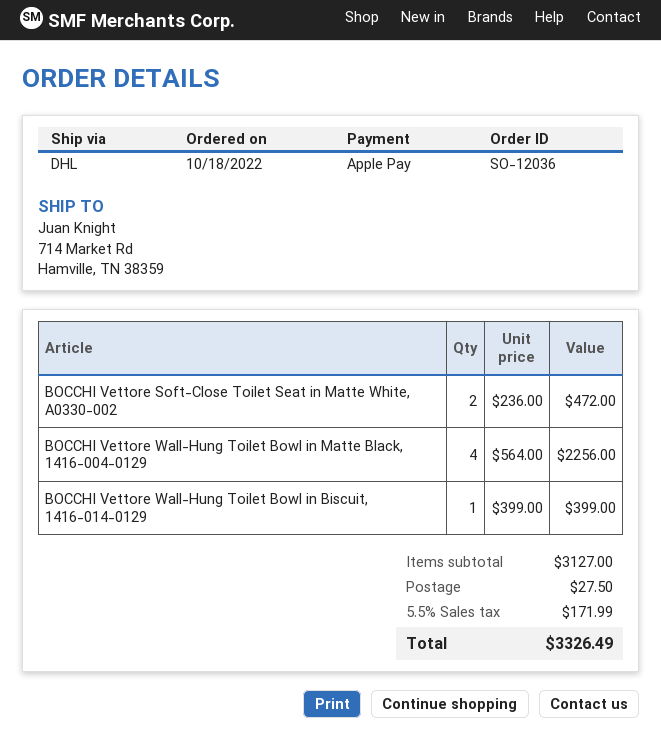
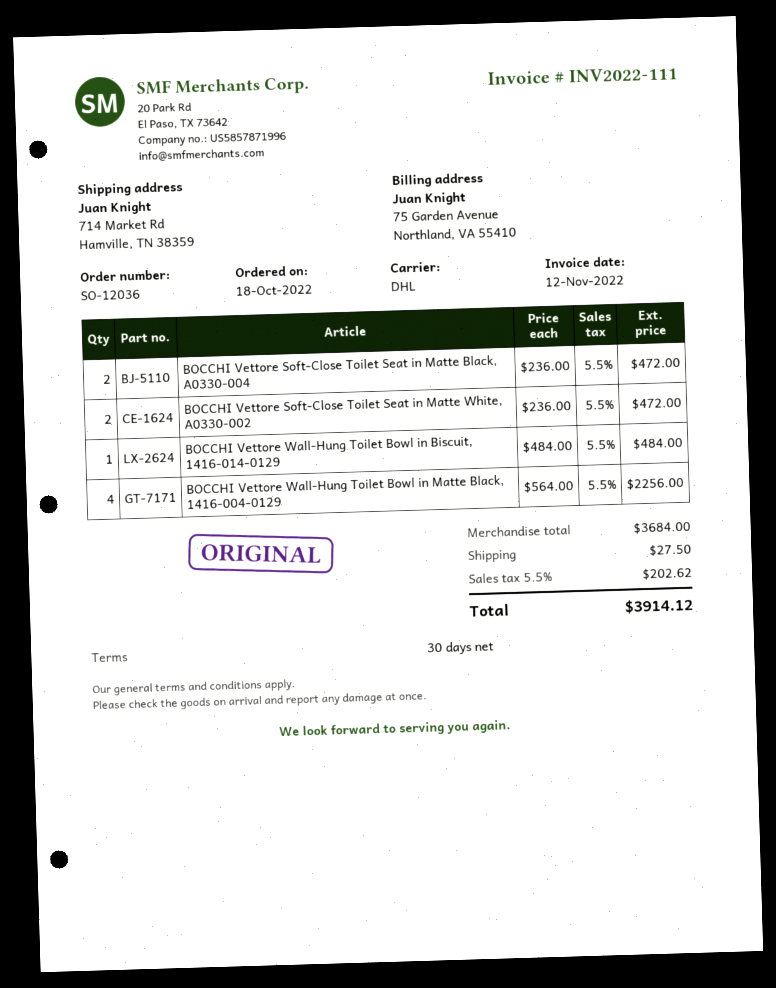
BOCCHI Vettore Wall-Hung Toilet Bowl in Biscuit, 1416-014-0129: 1 x 399.00 = 399.00 -> 1 x 484.00 = 484.00
BOCCHI Vettore Soft-Close Toilet Seat in Matte Black, A0330-004: none -> 2 x 236.00 = 472.00
subtotal: 3127.00 -> 3684.00
tax: 5.5% = 171.99 -> 5.5% = 202.62
total: 3326.49 -> 3914.12

